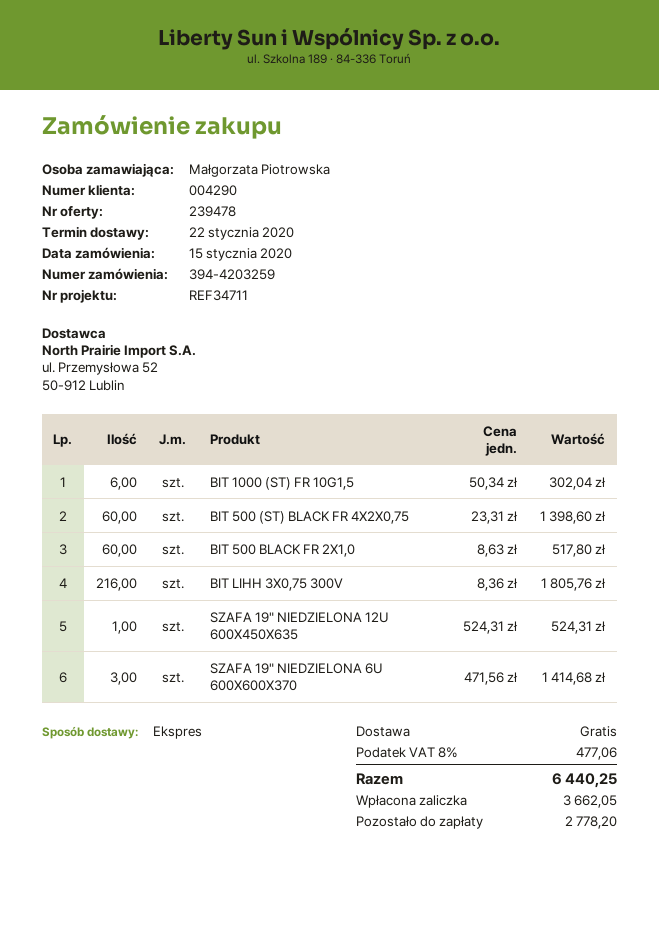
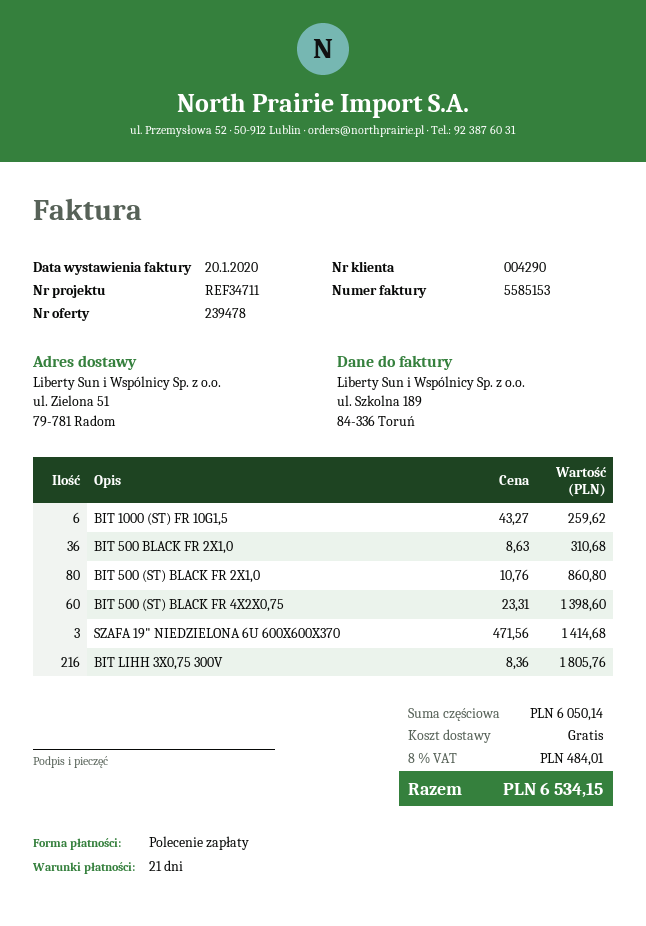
BIT 1000 (ST) FR 10G1,5: 6 x 50.34 = 302.04 -> 6 x 43.27 = 259.62
BIT 500 BLACK FR 2X1,0: 60 x 8.63 = 517.80 -> 36 x 8.63 = 310.68
SZAFA 19" NIEDZIELONA 12U 600X450X635: 1 x 524.31 = 524.31 -> none
BIT 500 (ST) BLACK FR 2X1,0: none -> 80 x 10.76 = 860.80
tax: 8% = 477.06 -> 8% = 484.01
total: 6440.25 -> 6534.15

